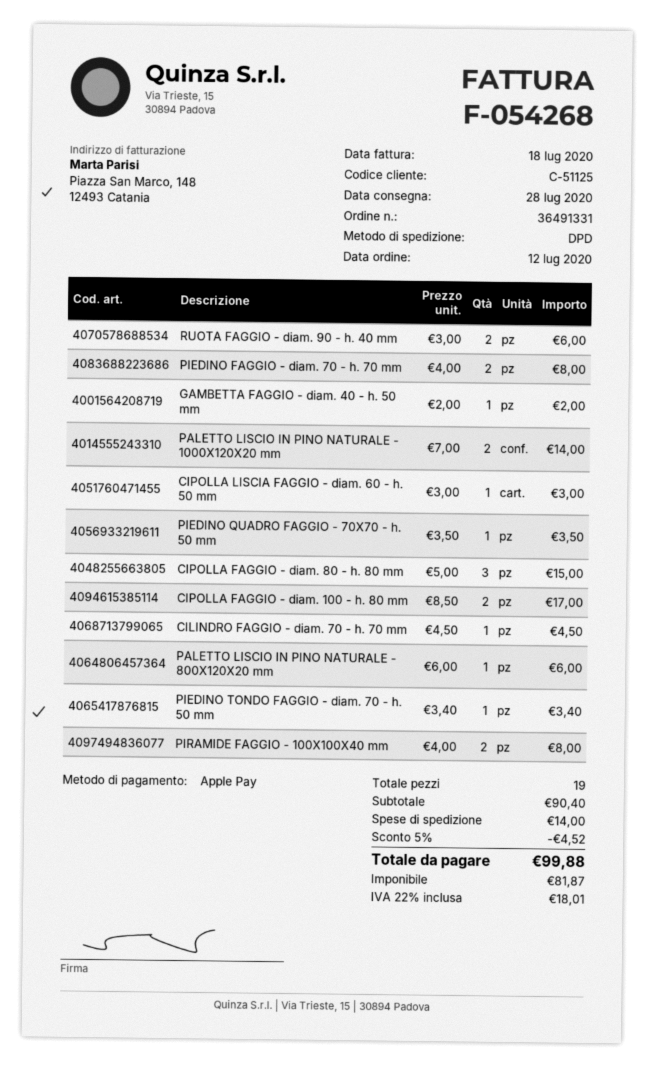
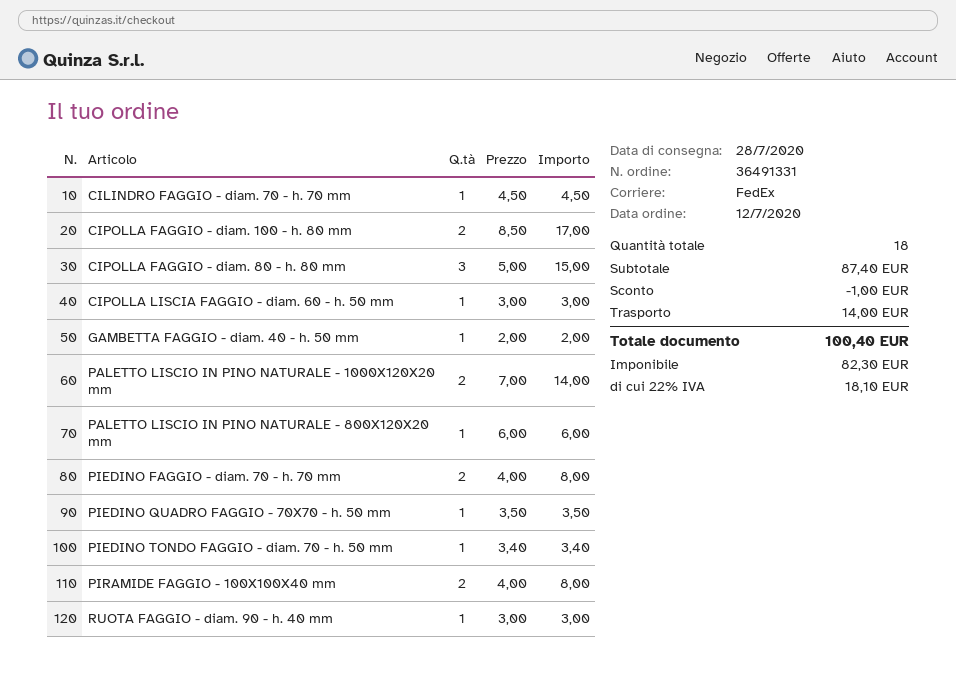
shipping method: DPD -> FedEx
RUOTA FAGGIO - diam. 90 - h. 40 mm: 2 x 3.00 = 6.00 -> 1 x 3.00 = 3.00
total quantity: 19 -> 18
subtotal: 90.40 -> 87.40
discount: 4.52 -> 1.00
net: 81.87 -> 82.30
tax: 22% = 18.01 -> 22% = 18.10
total: 99.88 -> 100.40

